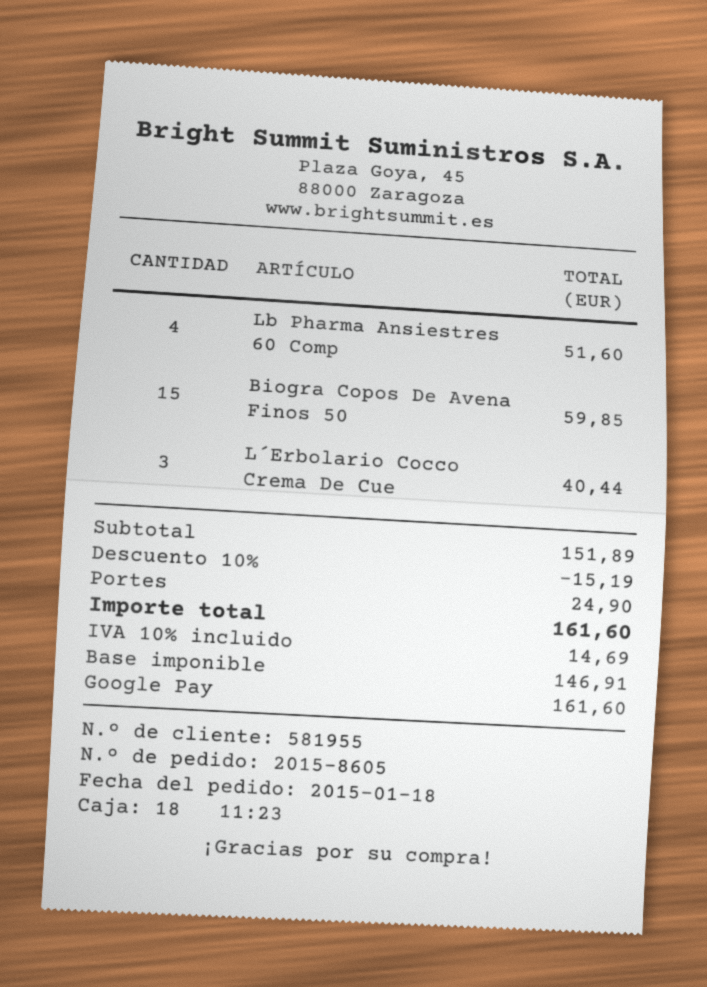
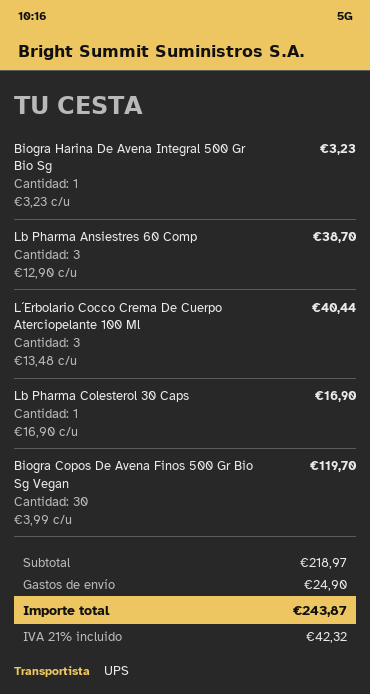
Lb Pharma Ansiestres 60 Comp: 4 for 51.60 -> 3 for 38.70
Biogra Copos De Avena Finos 50: 15 for 59.85 -> 30 for 119.70
Biogra Harina De Avena Integral 500 Gr Bio Sg: none -> 1 for 3.23
Lb Pharma Colesterol 30 Caps: none -> 1 for 16.90
subtotal: 151.89 -> 218.97
discount: 10% = 15.19 -> none
tax: 10% = 14.69 -> 21% = 42.32
total: 161.60 -> 243.87

